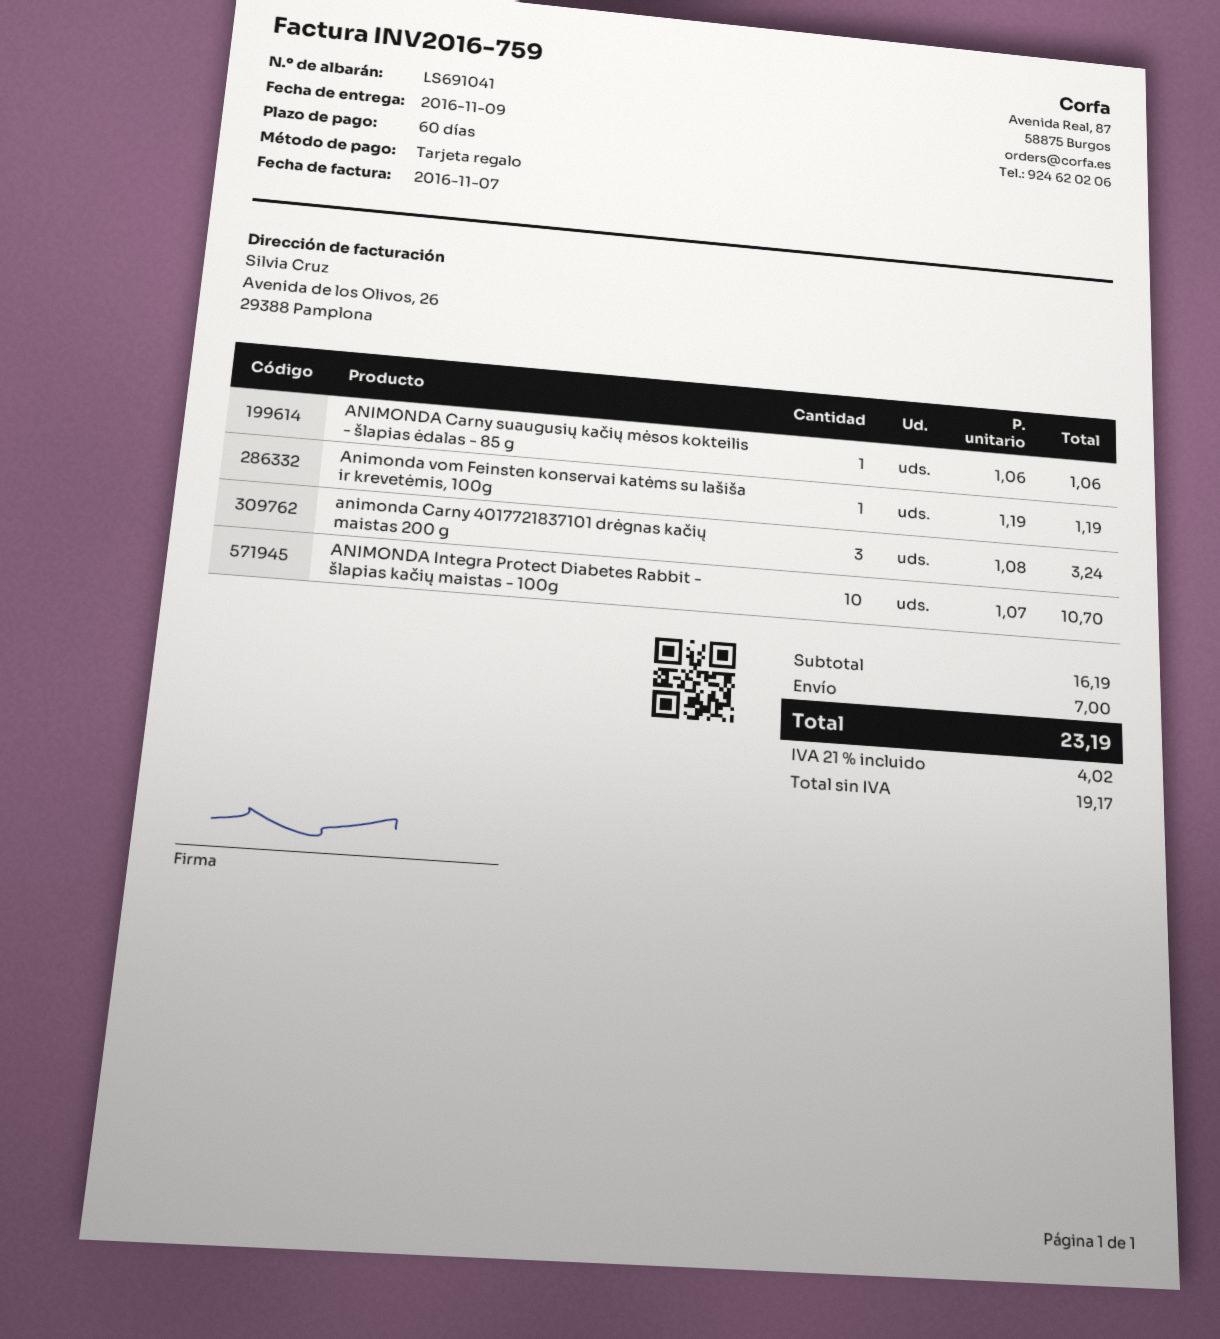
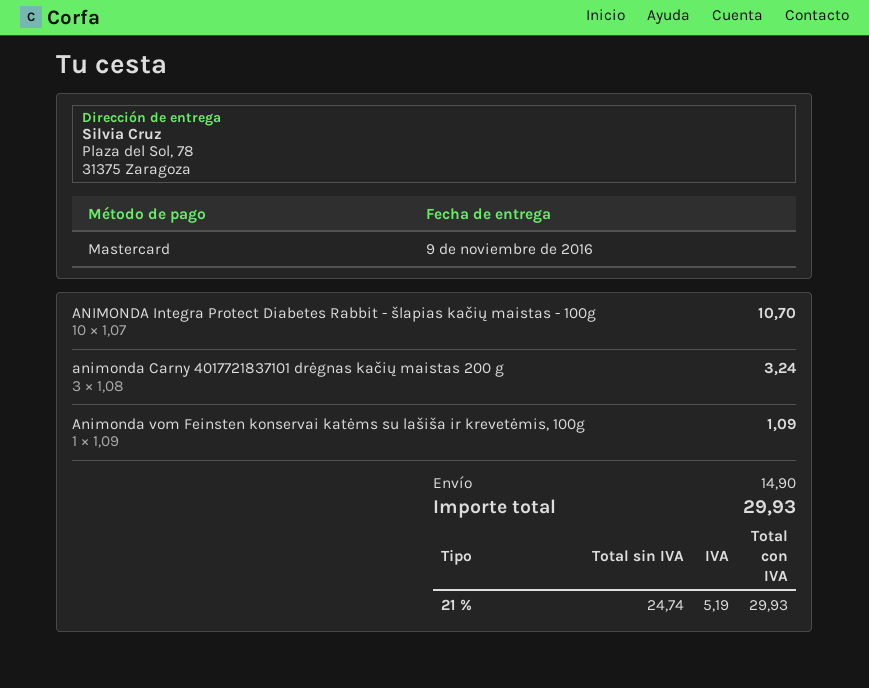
payment method: gift card -> Mastercard
ANIMONDA Carny suaugusių kačių mėsos kokteilis - šlapias ėdalas - 85 g: 1 x 1.06 = 1.06 -> none
Animonda vom Feinsten konservai katėms su lašiša ir krevetėmis, 100g: 1 x 1.19 = 1.19 -> 1 x 1.09 = 1.09
shipping: 7.00 -> 14.90
net: 19.17 -> 24.74
tax: 21% = 4.02 -> 21% = 5.19
total: 23.19 -> 29.93

